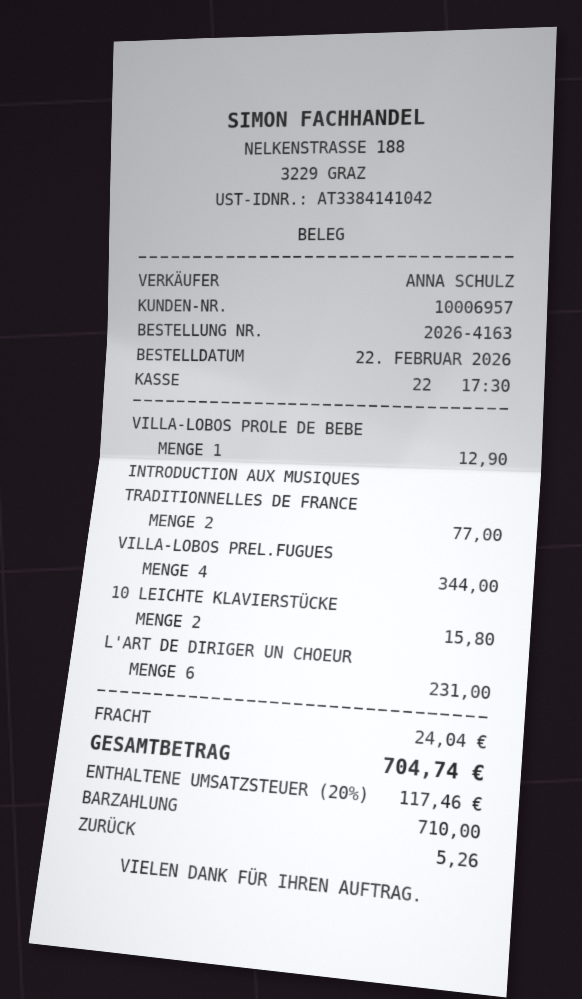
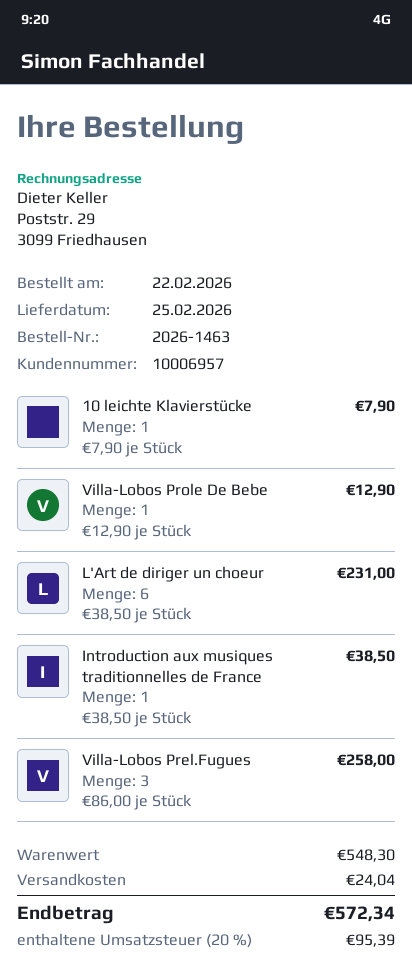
order number: 2026-4163 -> 2026-1463
INTRODUCTION AUX MUSIQUES TRADITIONNELLES DE FRANCE: 2 for 77.00 -> 1 for 38.50
VILLA-LOBOS PREL.FUGUES: 4 for 344.00 -> 3 for 258.00
10 LEICHTE KLAVIERSTÜCKE: 2 for 15.80 -> 1 for 7.90
tax: 20% = 117.46 -> 20% = 95.39
total: 704.74 -> 572.34

